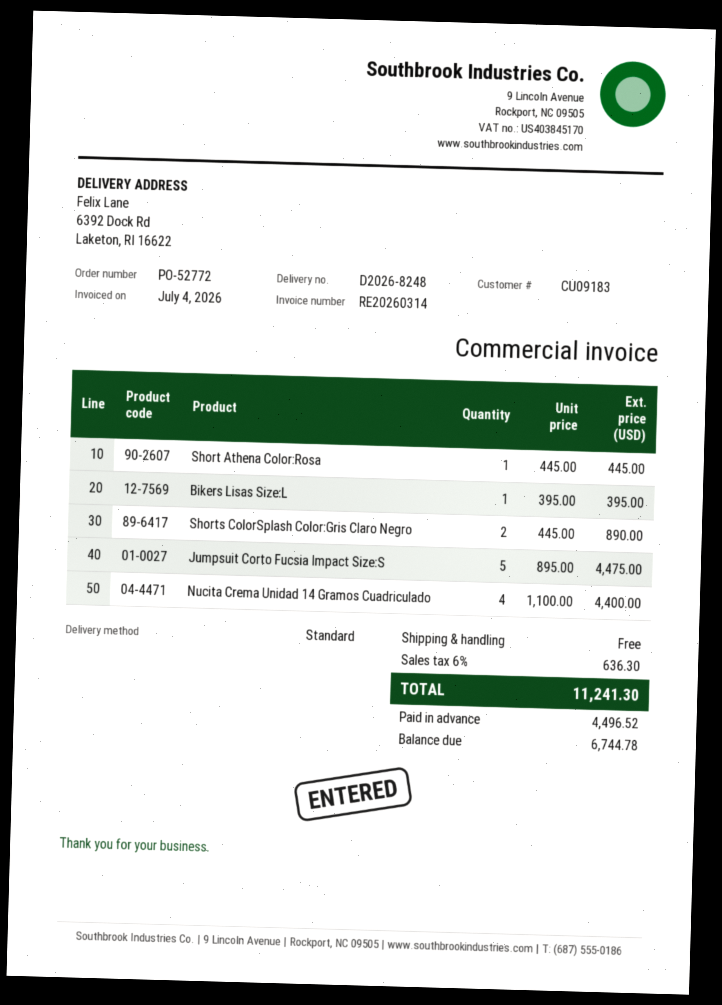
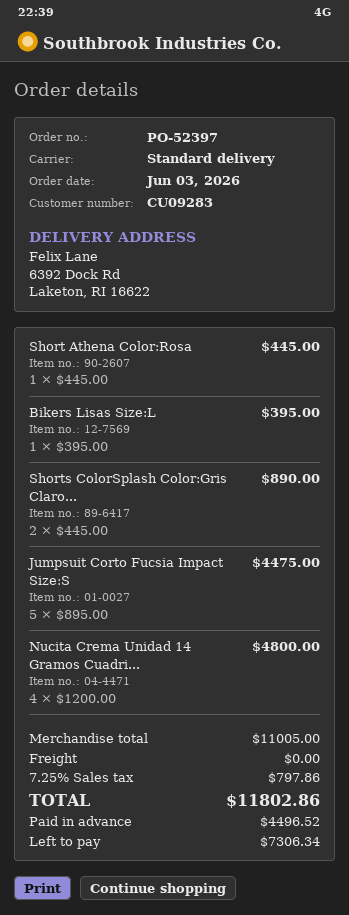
order number: PO-52772 -> PO-52397
customer number: CU09183 -> CU09283
Nucita Crema Unidad 14 Gramos Cuadriculado: 4 x 1100.00 = 4400.00 -> 4 x 1200.00 = 4800.00
tax: 6% = 636.30 -> 7.25% = 797.86
total: 11241.30 -> 11802.86
balance: 6744.78 -> 7306.34

